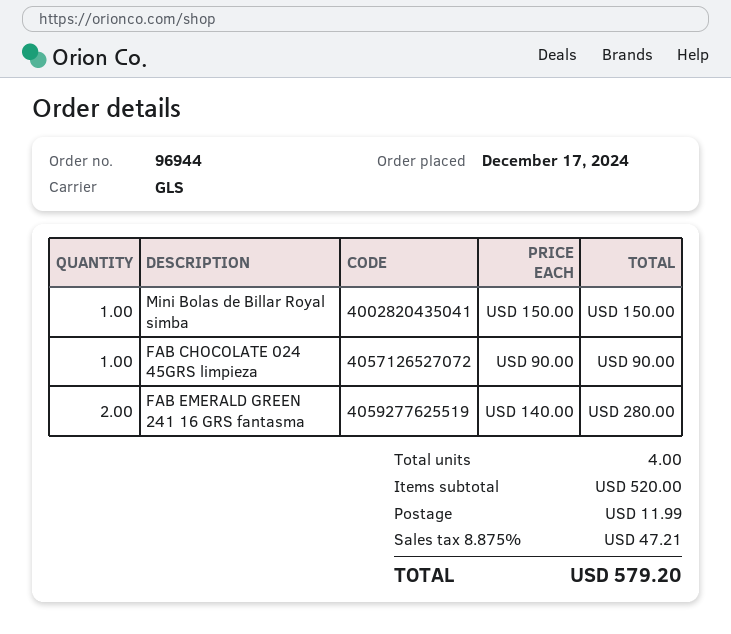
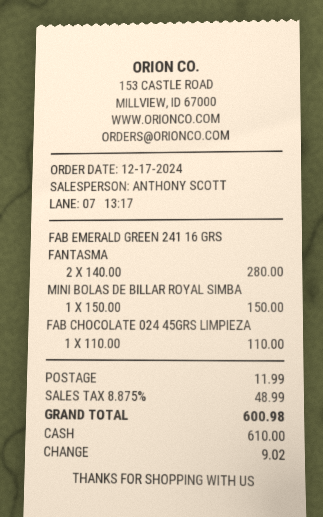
FAB CHOCOLATE 024 45GRS limpieza: 1 x 90.00 = 90.00 -> 1 x 110.00 = 110.00
tax: 8.875% = 47.21 -> 8.875% = 48.99
total: 579.20 -> 600.98

